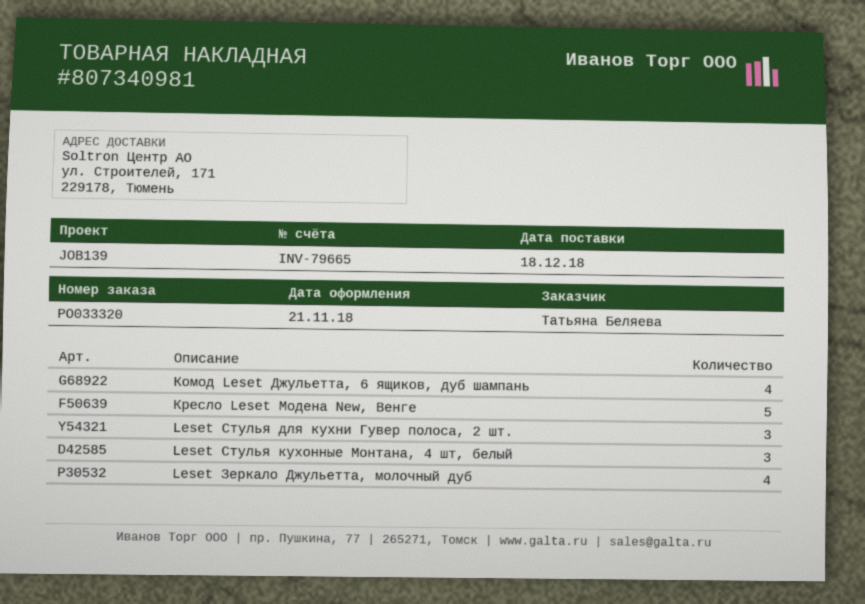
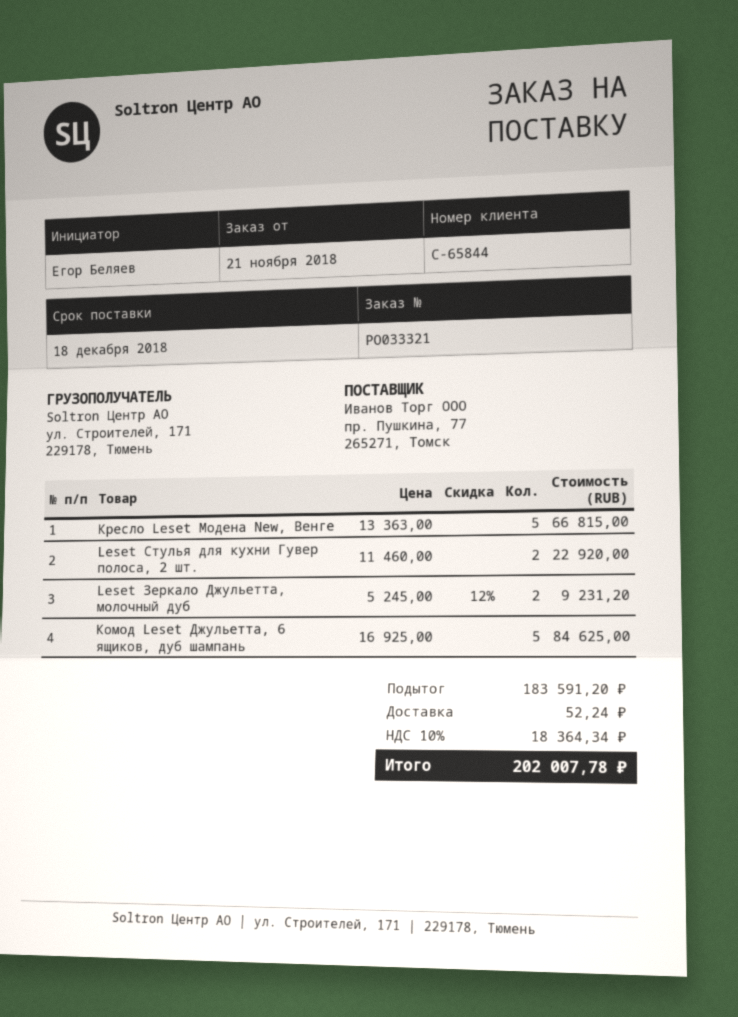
order number: PO033320 -> PO033321
ordered by: Татьяна Беляева -> Егор Беляев
Комод Leset Джульетта, 6 ящиков, дуб шампань: 4 -> 5
Leset Стулья для кухни Гувер полоса, 2 шт.: 3 -> 2
Leset Стулья кухонные Монтана, 4 шт, белый: 3 -> none
Leset Зеркало Джульетта, молочный дуб: 4 -> 2

